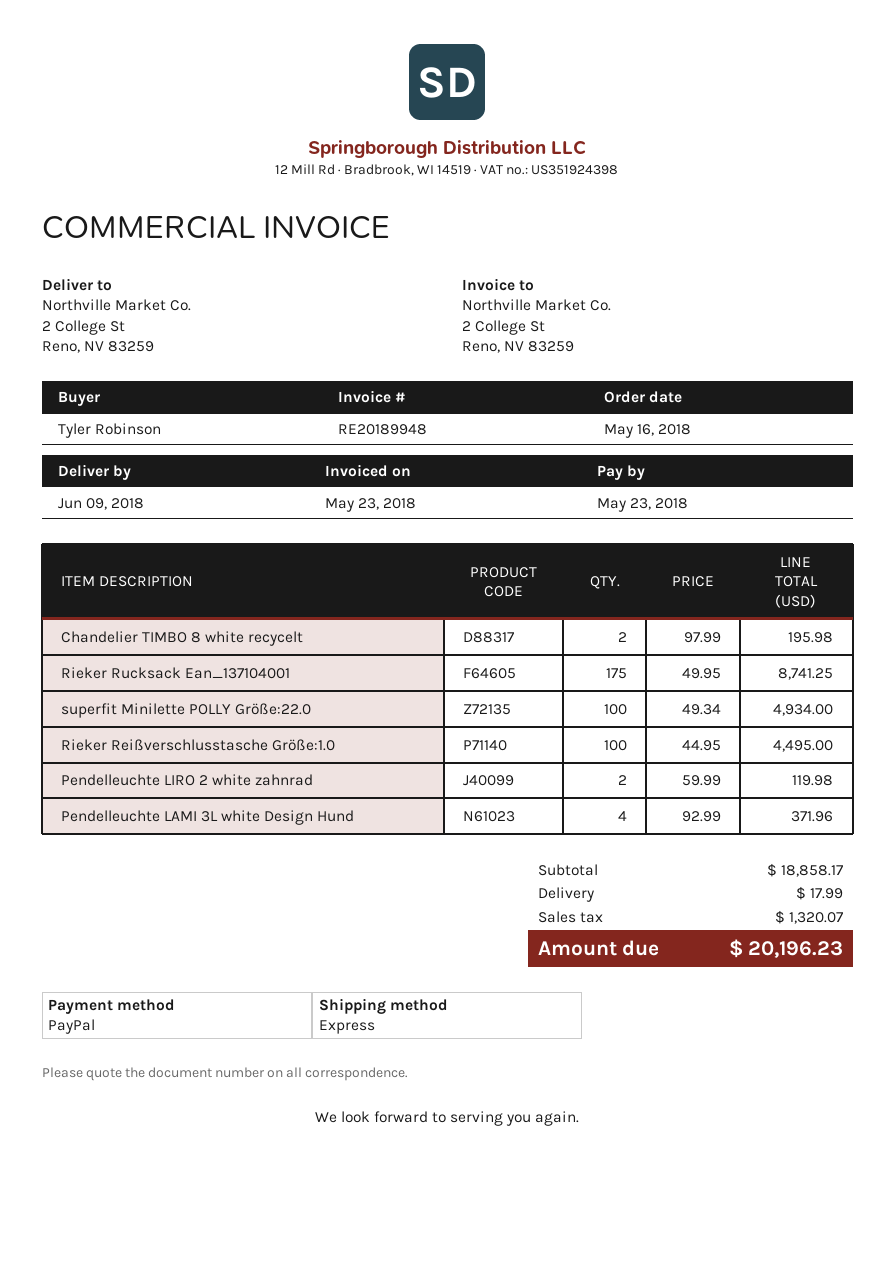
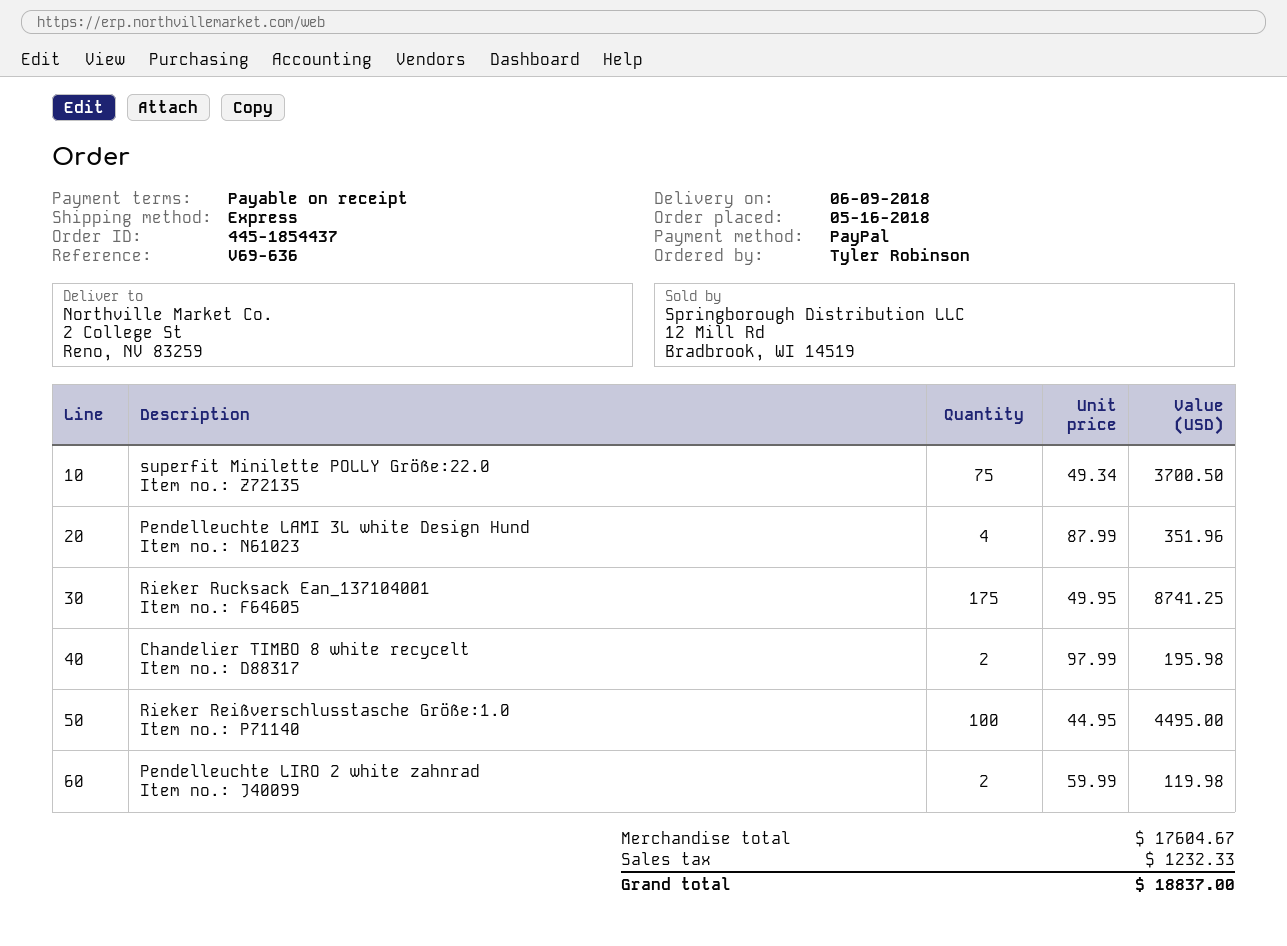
superfit Minilette POLLY Größe:22.0: 100 x 49.34 = 4934.00 -> 75 x 49.34 = 3700.50
Pendelleuchte LAMI 3L white Design Hund: 4 x 92.99 = 371.96 -> 4 x 87.99 = 351.96
subtotal: 18858.17 -> 17604.67
shipping: 17.99 -> none
tax: 1320.07 -> 1232.33
total: 20196.23 -> 18837.00

